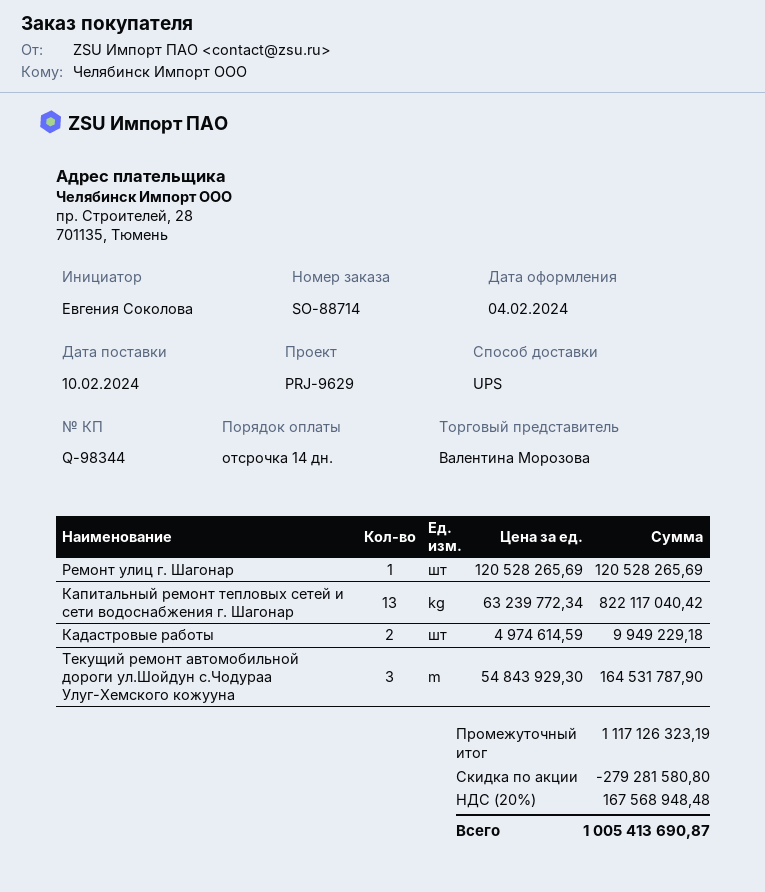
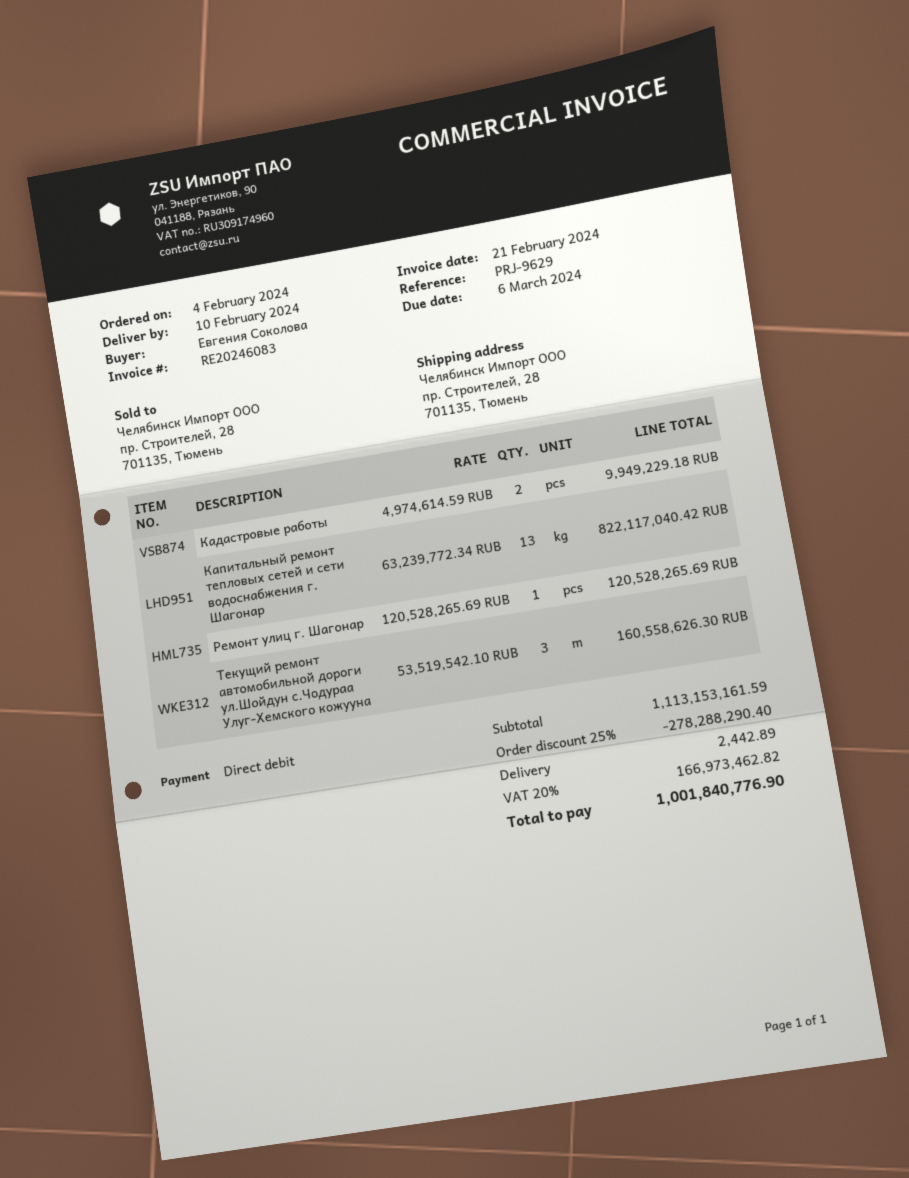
Текущий ремонт автомобильной дороги ул.Шойдун с.Чодураа Улуг-Хемского кожууна: 3 x 54843929.30 = 164531787.90 -> 3 x 53519542.10 = 160558626.30
subtotal: 1117126323.19 -> 1113153161.59
discount: 279281580.80 -> 278288290.40
shipping: none -> 2442.89
tax: 20% = 167568948.48 -> 20% = 166973462.82
total: 1005413690.87 -> 1001840776.90

